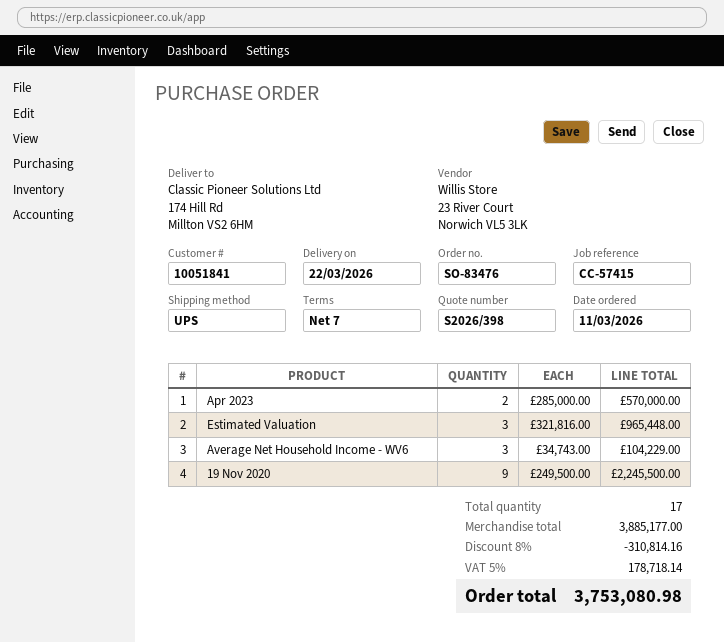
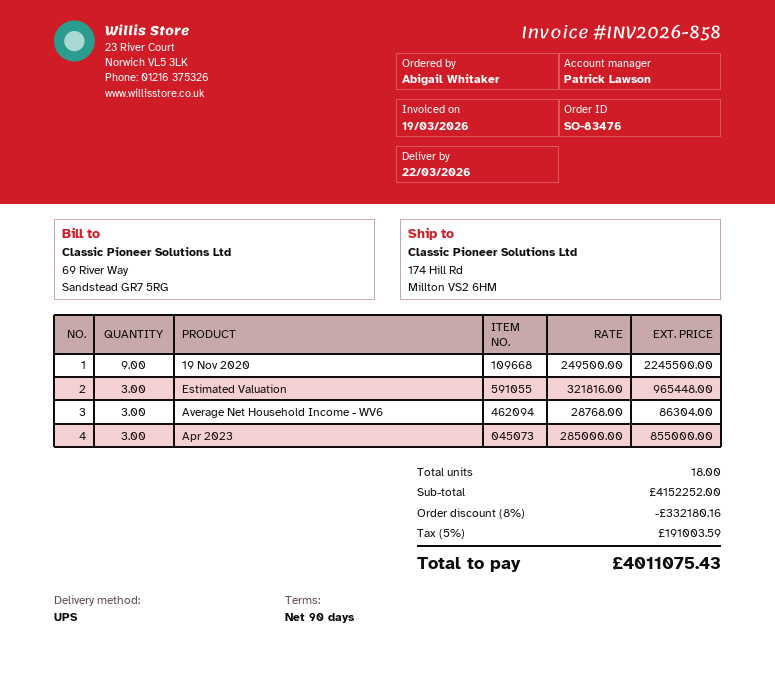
payment terms: 7 days -> 90 days
Apr 2023: 2 x 285000.00 = 570000.00 -> 3 x 285000.00 = 855000.00
Average Net Household Income - WV6: 3 x 34743.00 = 104229.00 -> 3 x 28768.00 = 86304.00
total quantity: 17 -> 18
subtotal: 3885177.00 -> 4152252.00
discount: 8% = 310814.16 -> 8% = 332180.16
tax: 5% = 178718.14 -> 5% = 191003.59
total: 3753080.98 -> 4011075.43

